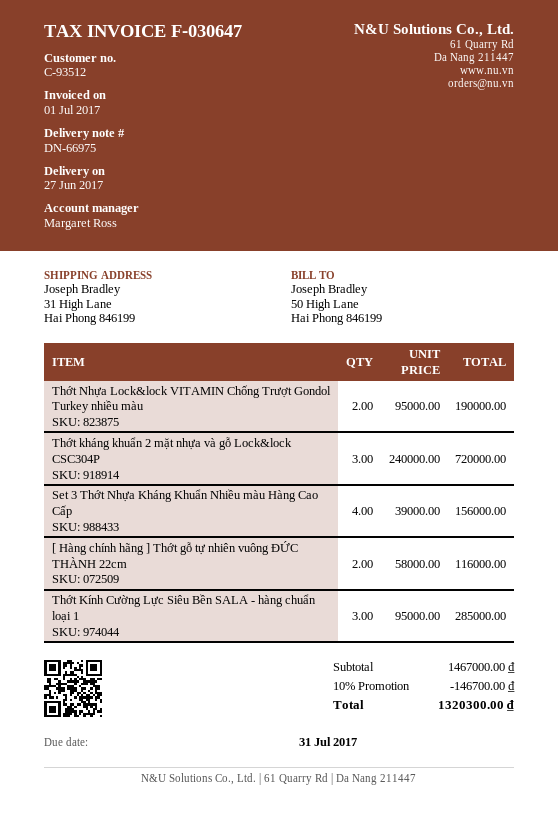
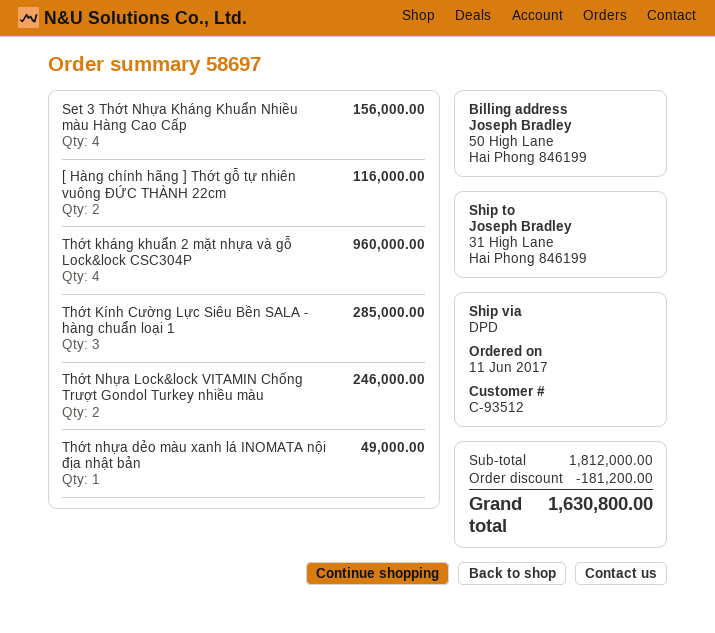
Thớt Nhựa Lock&lock VITAMIN Chống Trượt Gondol Turkey nhiều màu: 2 for 190000.00 -> 2 for 246000.00
Thớt kháng khuẩn 2 mặt nhựa và gỗ Lock&lock CSC304P: 3 for 720000.00 -> 4 for 960000.00
Thớt nhựa dẻo màu xanh lá INOMATA nội địa nhật bản: none -> 1 for 49000.00
subtotal: 1467000.00 -> 1812000.00
discount: 146700.00 -> 181200.00
total: 1320300.00 -> 1630800.00

